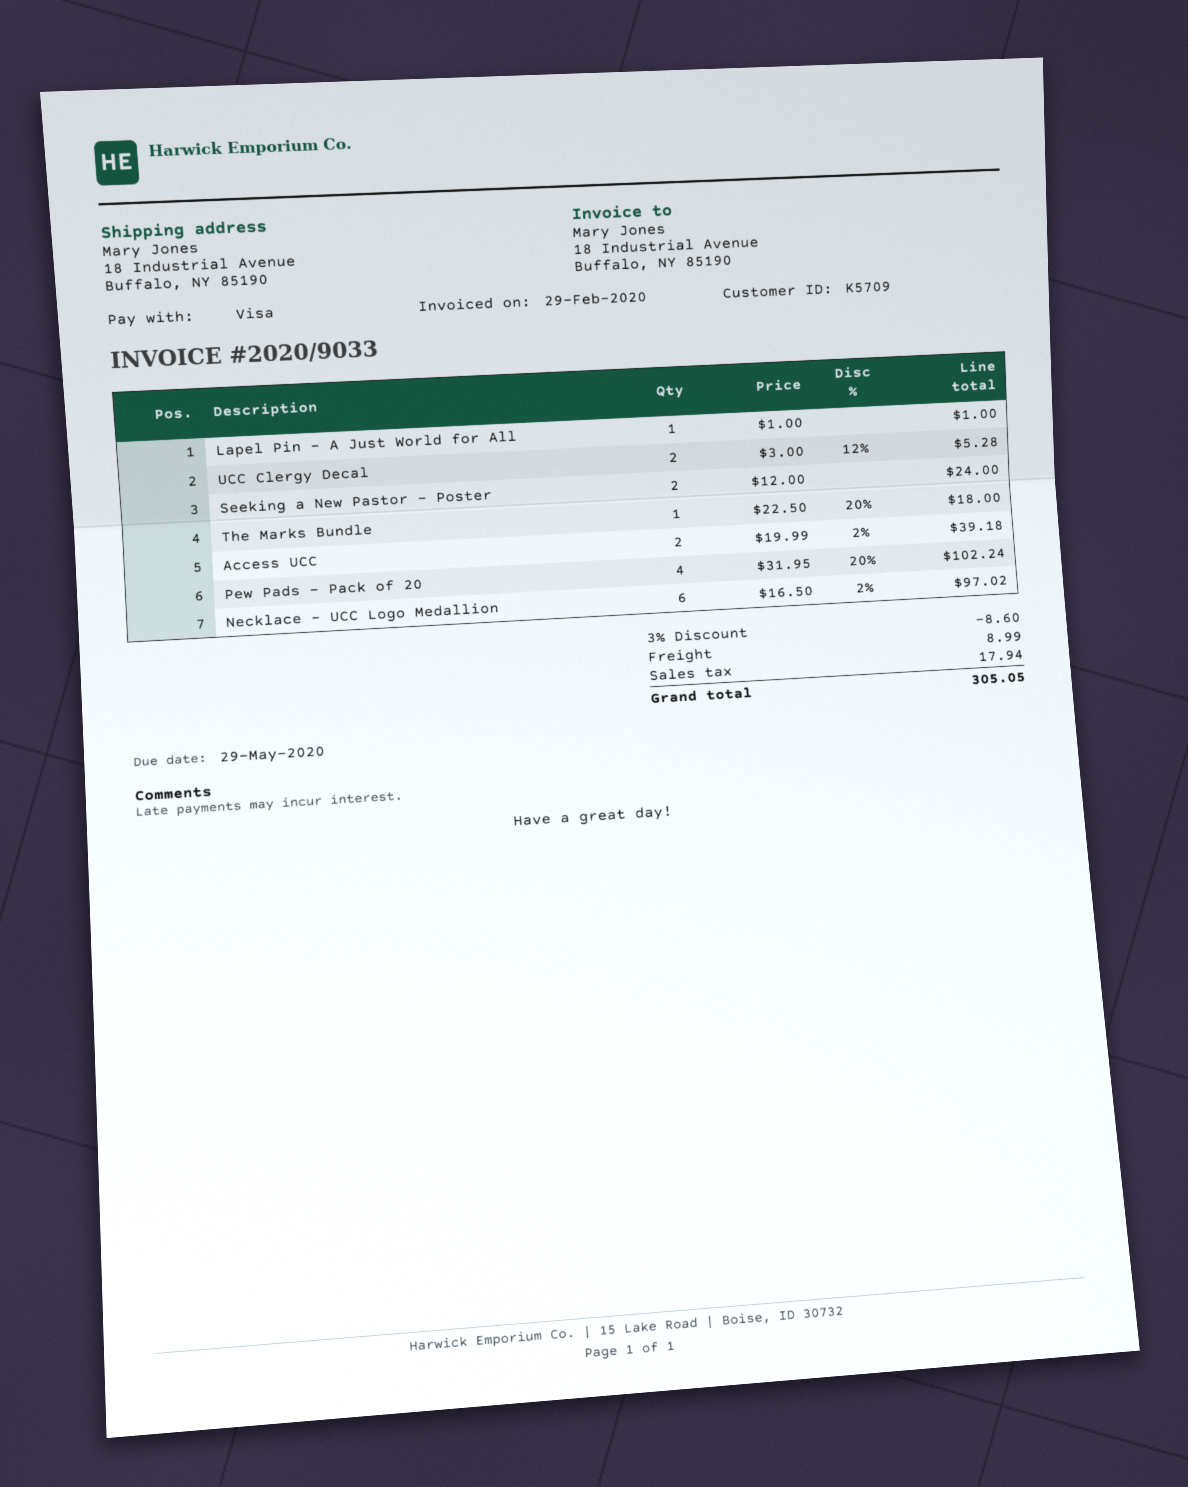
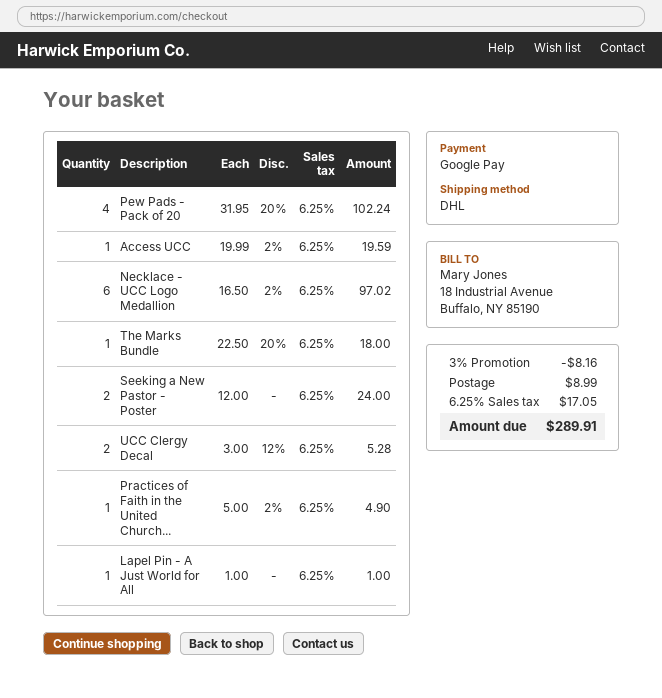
payment method: Visa -> Google Pay
Access UCC: 2 x 19.99 - 2% = 39.18 -> 1 x 19.99 - 2% = 19.59
Practices of Faith in the United Church...: none -> 1 x 5.00 - 2% = 4.90
discount: 3% = 8.60 -> 3% = 8.16
tax: 17.94 -> 17.05
total: 305.05 -> 289.91

